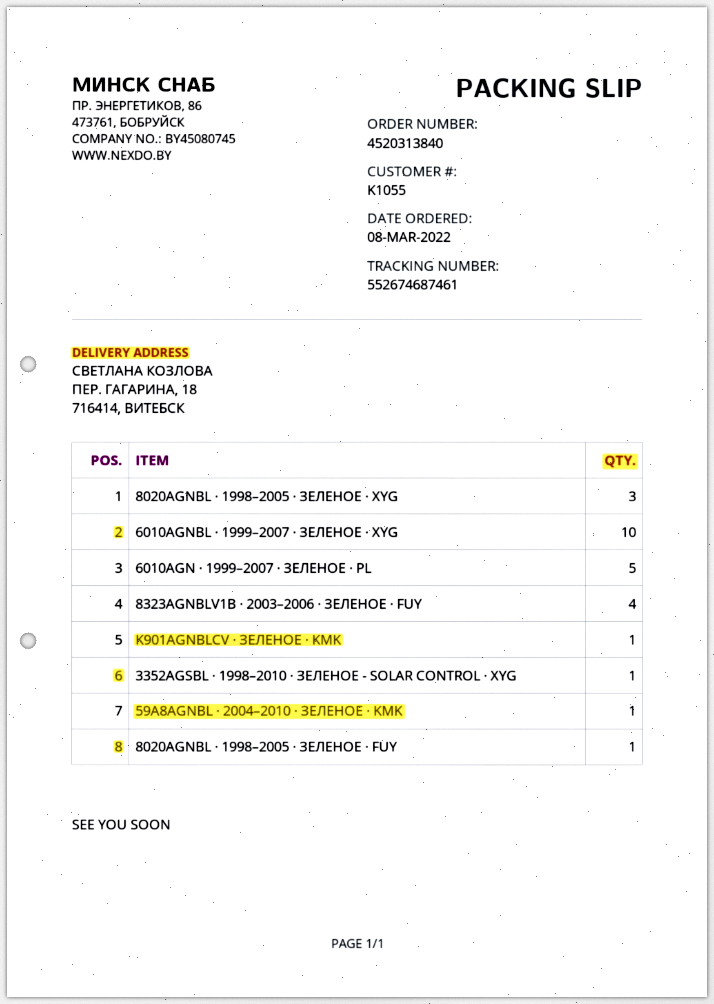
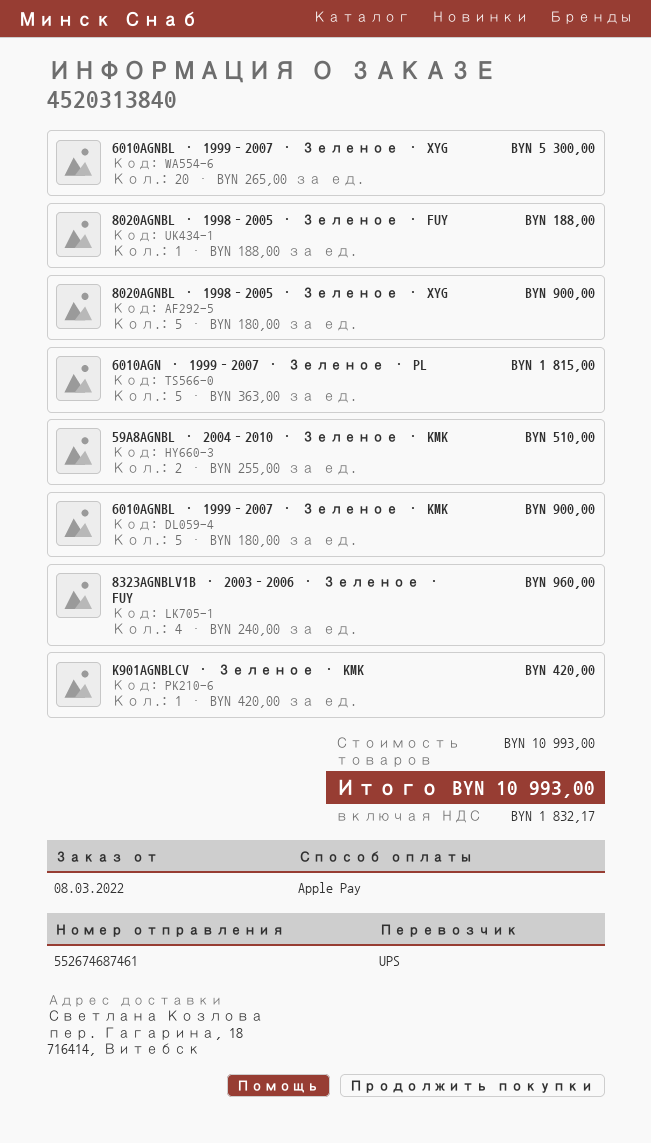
8020AGNBL · 1998–2005 · ЗЕЛЕНОЕ · XYG: 3 -> 5
6010AGNBL · 1999–2007 · ЗЕЛЕНОЕ · XYG: 10 -> 20
3352AGSBL · 1998–2010 · ЗЕЛЕНОЕ - SOLAR CONTROL · XYG: 1 -> none
59A8AGNBL · 2004–2010 · ЗЕЛЕНОЕ · KMK: 1 -> 2
6010AGNBL · 1999–2007 · Зеленое · KMK: none -> 5

